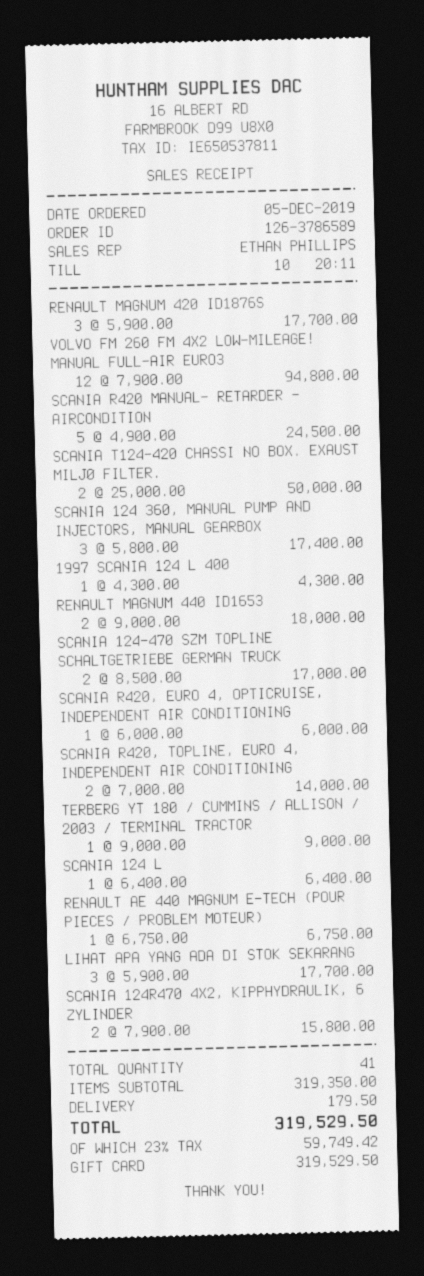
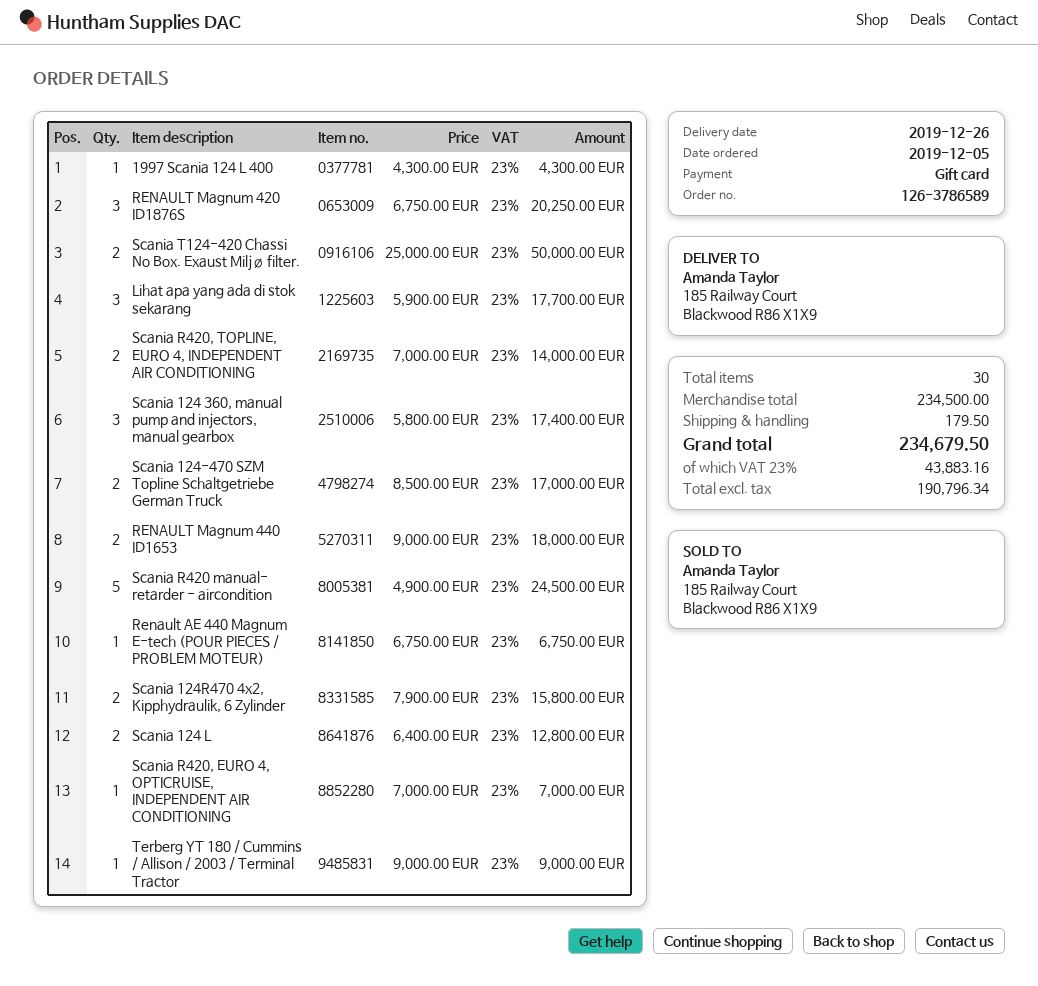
RENAULT MAGNUM 420 ID1876S: 3 x 5900.00 = 17700.00 -> 3 x 6750.00 = 20250.00
VOLVO FM 260 FM 4X2 LOW-MILEAGE! MANUAL FULL-AIR EURO3: 12 x 7900.00 = 94800.00 -> none
SCANIA R420, EURO 4, OPTICRUISE, INDEPENDENT AIR CONDITIONING: 1 x 6000.00 = 6000.00 -> 1 x 7000.00 = 7000.00
SCANIA 124 L: 1 x 6400.00 = 6400.00 -> 2 x 6400.00 = 12800.00
total quantity: 41 -> 30
subtotal: 319350.00 -> 234500.00
tax: 23% = 59749.42 -> 23% = 43883.16
total: 319529.50 -> 234679.50

